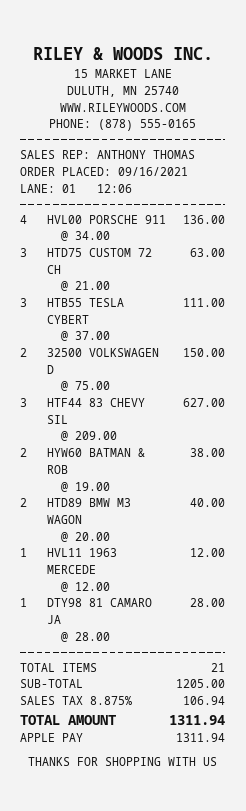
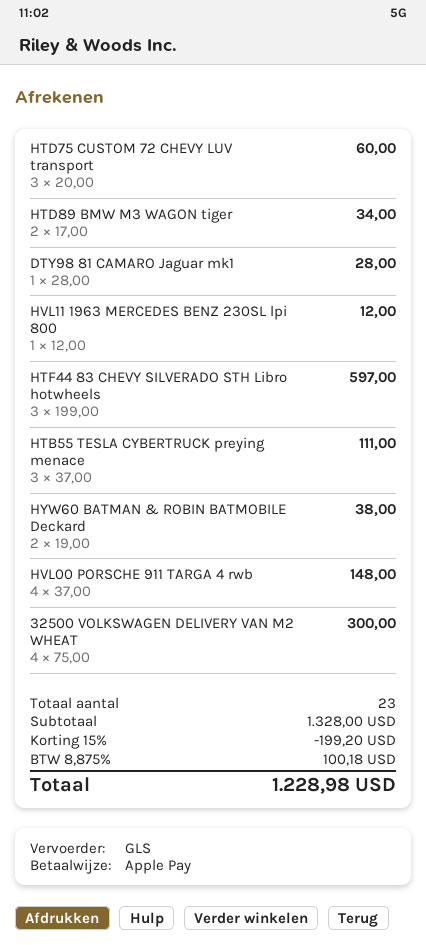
HVL00 PORSCHE 911: 4 x 34.00 = 136.00 -> 4 x 37.00 = 148.00
HTD75 CUSTOM 72 CH: 3 x 21.00 = 63.00 -> 3 x 20.00 = 60.00
32500 VOLKSWAGEN D: 2 x 75.00 = 150.00 -> 4 x 75.00 = 300.00
HTF44 83 CHEVY SIL: 3 x 209.00 = 627.00 -> 3 x 199.00 = 597.00
HTD89 BMW M3 WAGON: 2 x 20.00 = 40.00 -> 2 x 17.00 = 34.00
total quantity: 21 -> 23
subtotal: 1205.00 -> 1328.00
discount: none -> 15% = 199.20
tax: 8.875% = 106.94 -> 8.875% = 100.18
total: 1311.94 -> 1228.98

